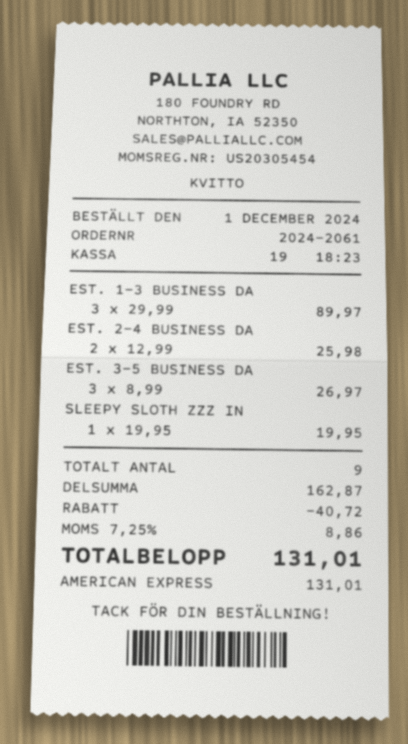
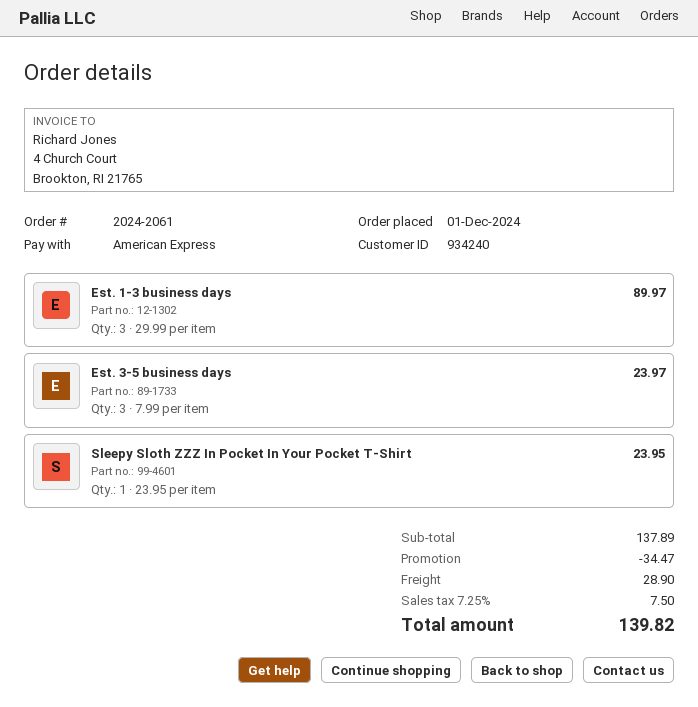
EST. 2-4 BUSINESS DA: 2 x 12.99 = 25.98 -> none
EST. 3-5 BUSINESS DA: 3 x 8.99 = 26.97 -> 3 x 7.99 = 23.97
SLEEPY SLOTH ZZZ IN: 1 x 19.95 = 19.95 -> 1 x 23.95 = 23.95
subtotal: 162.87 -> 137.89
discount: 40.72 -> 34.47
shipping: none -> 28.90
tax: 7.25% = 8.86 -> 7.25% = 7.50
total: 131.01 -> 139.82

